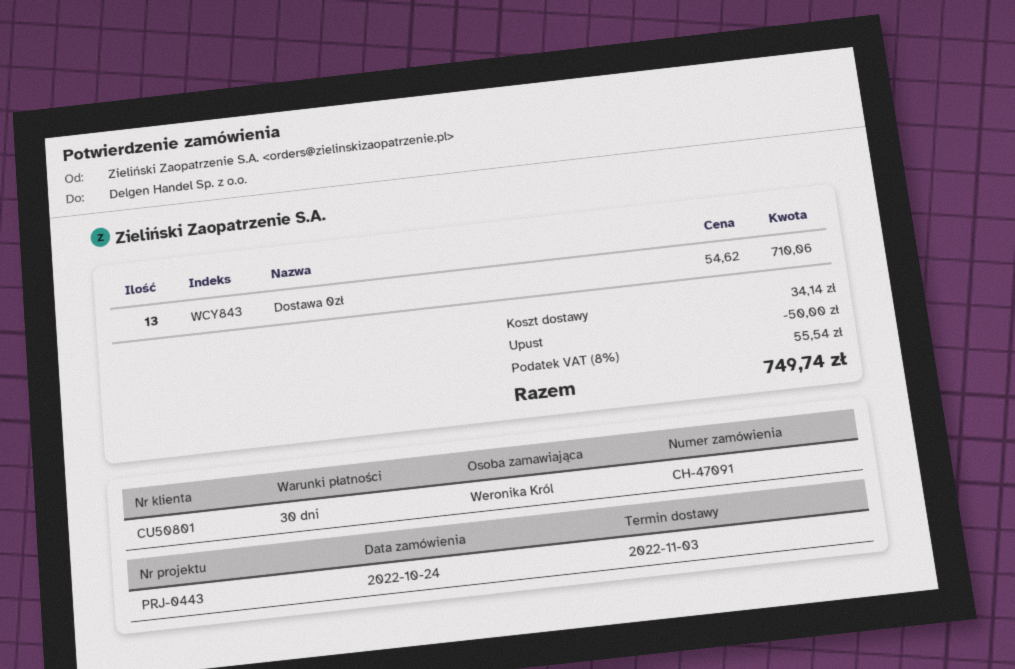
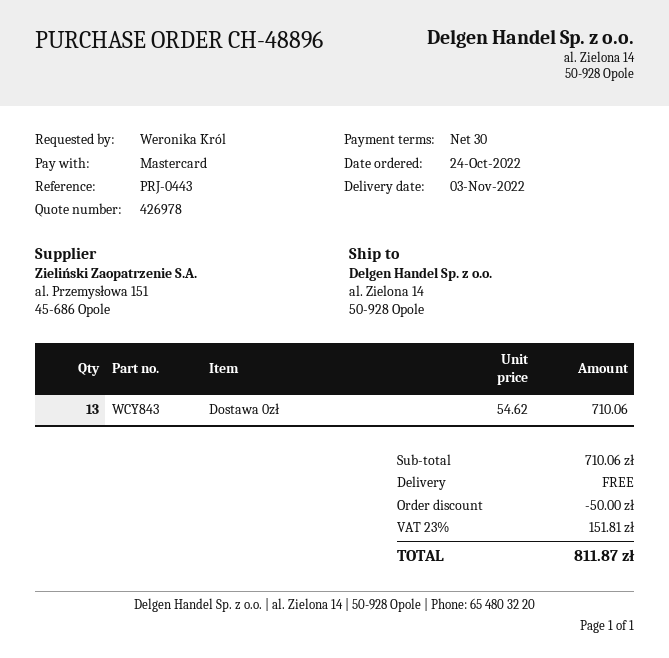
order number: CH-47091 -> CH-48896
shipping: 34.14 -> 0.00
tax: 8% = 55.54 -> 23% = 151.81
total: 749.74 -> 811.87

